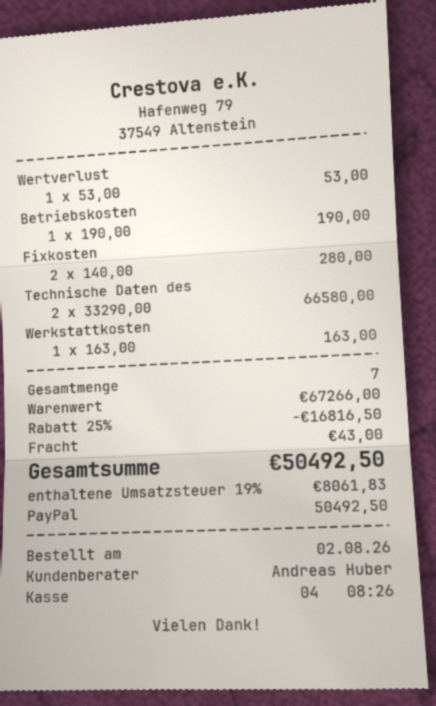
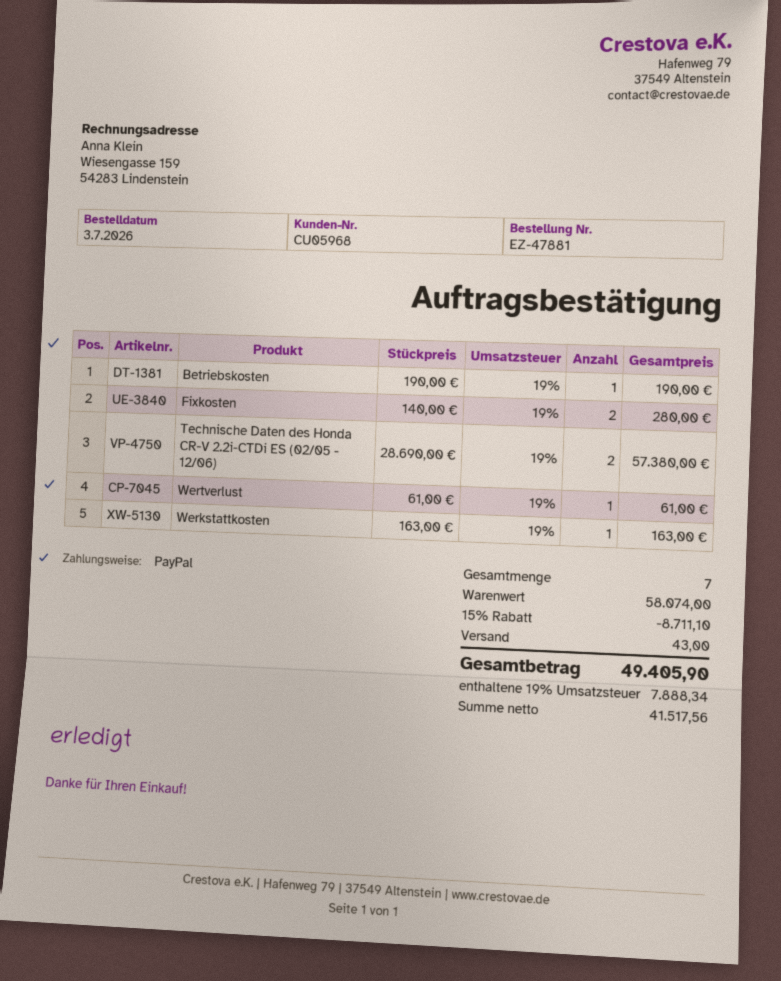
order date: 2026-08-02 -> 2026-07-03
Wertverlust: 1 x 53.00 = 53.00 -> 1 x 61.00 = 61.00
Technische Daten des: 2 x 33290.00 = 66580.00 -> 2 x 28690.00 = 57380.00
subtotal: 67266.00 -> 58074.00
discount: 25% = 16816.50 -> 15% = 8711.10
tax: 19% = 8061.83 -> 19% = 7888.34
total: 50492.50 -> 49405.90

